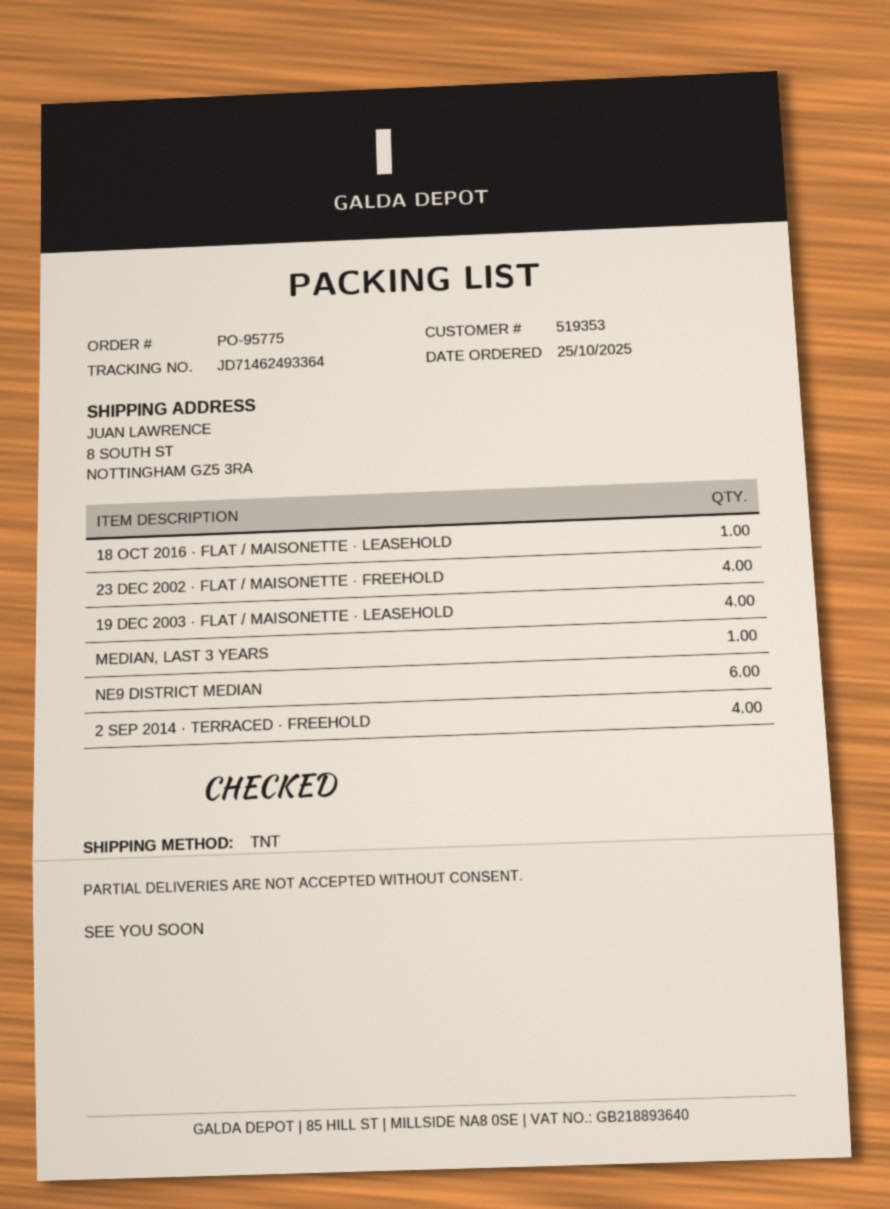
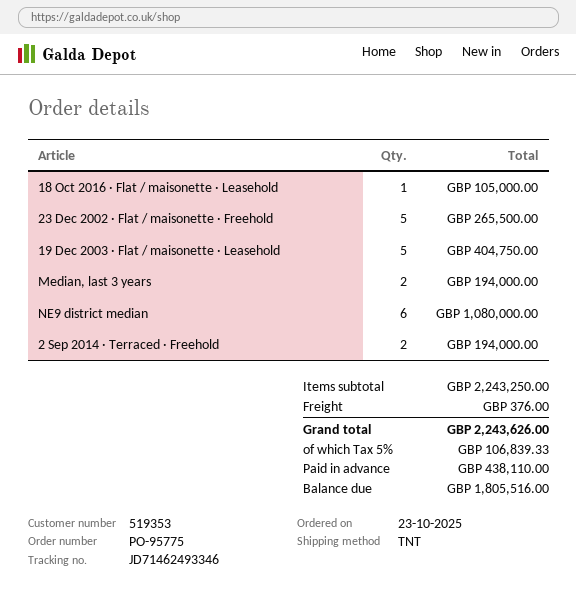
order date: 2025-10-25 -> 2025-10-23
tracking number: JD71462493364 -> JD71462493346
23 DEC 2002 · FLAT / MAISONETTE · FREEHOLD: 4 -> 5
19 DEC 2003 · FLAT / MAISONETTE · LEASEHOLD: 4 -> 5
MEDIAN, LAST 3 YEARS: 1 -> 2
2 SEP 2014 · TERRACED · FREEHOLD: 4 -> 2

